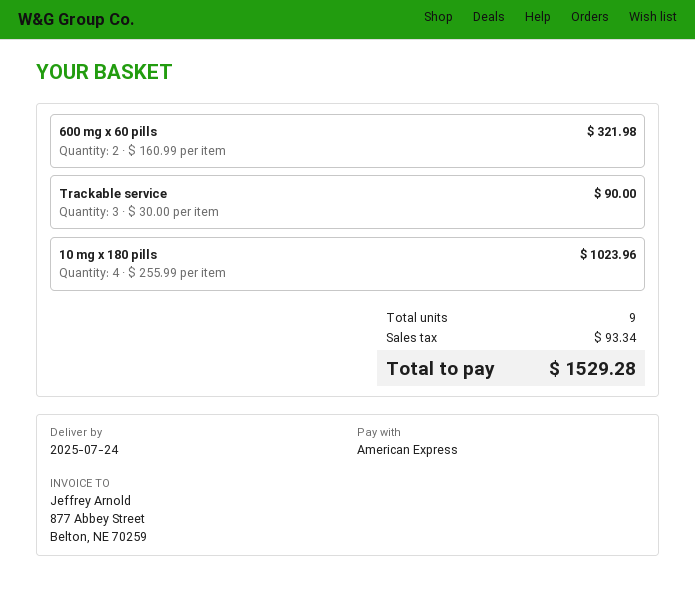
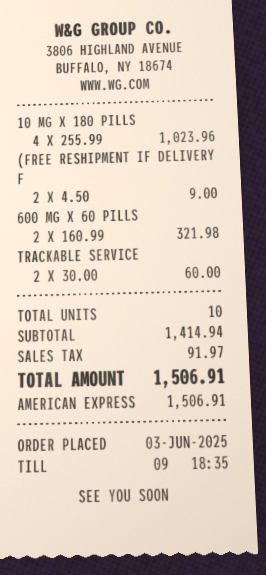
Trackable service: 3 x 30.00 = 90.00 -> 2 x 30.00 = 60.00
(FREE RESHIPMENT IF DELIVERY F: none -> 2 x 4.50 = 9.00
total quantity: 9 -> 10
tax: 93.34 -> 91.97
total: 1529.28 -> 1506.91

